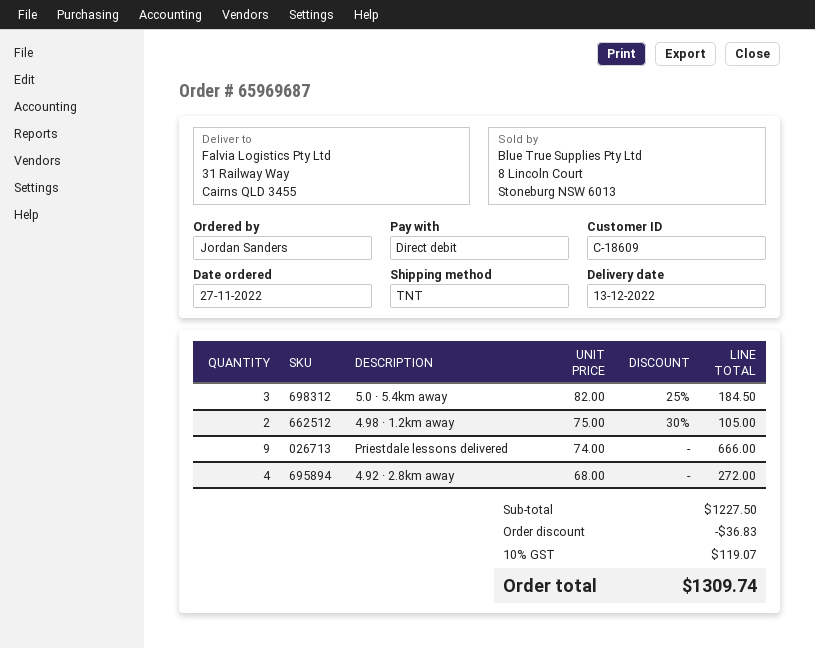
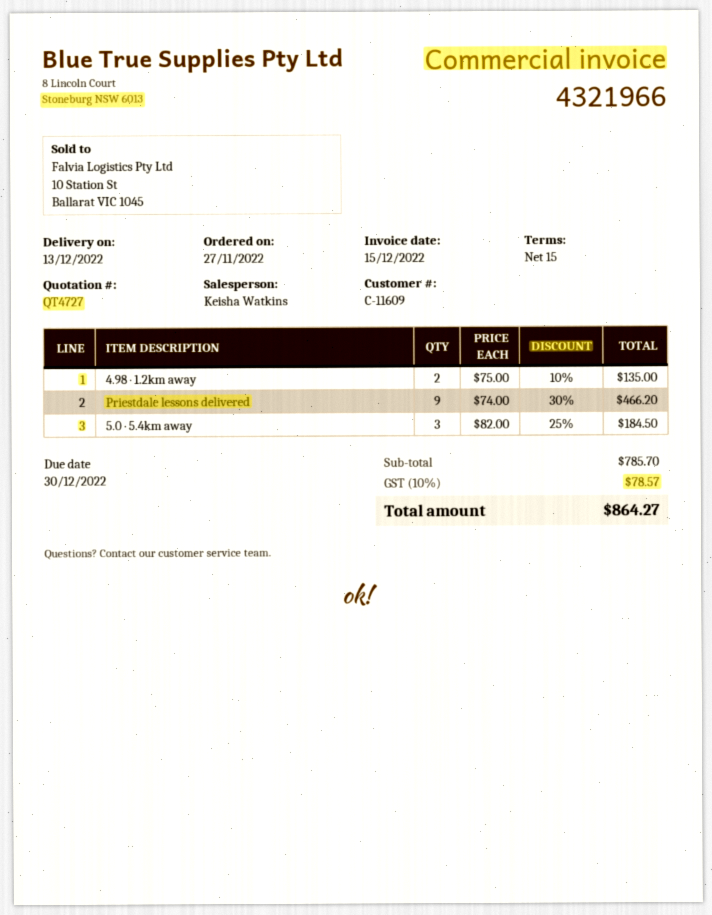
customer number: C-18609 -> C-11609
4.98 · 1.2km away: 2 x 75.00 - 30% = 105.00 -> 2 x 75.00 - 10% = 135.00
Priestdale lessons delivered: 9 x 74.00 = 666.00 -> 9 x 74.00 - 30% = 466.20
4.92 · 2.8km away: 4 x 68.00 = 272.00 -> none
subtotal: 1227.50 -> 785.70
discount: 36.83 -> none
tax: 10% = 119.07 -> 10% = 78.57
total: 1309.74 -> 864.27

